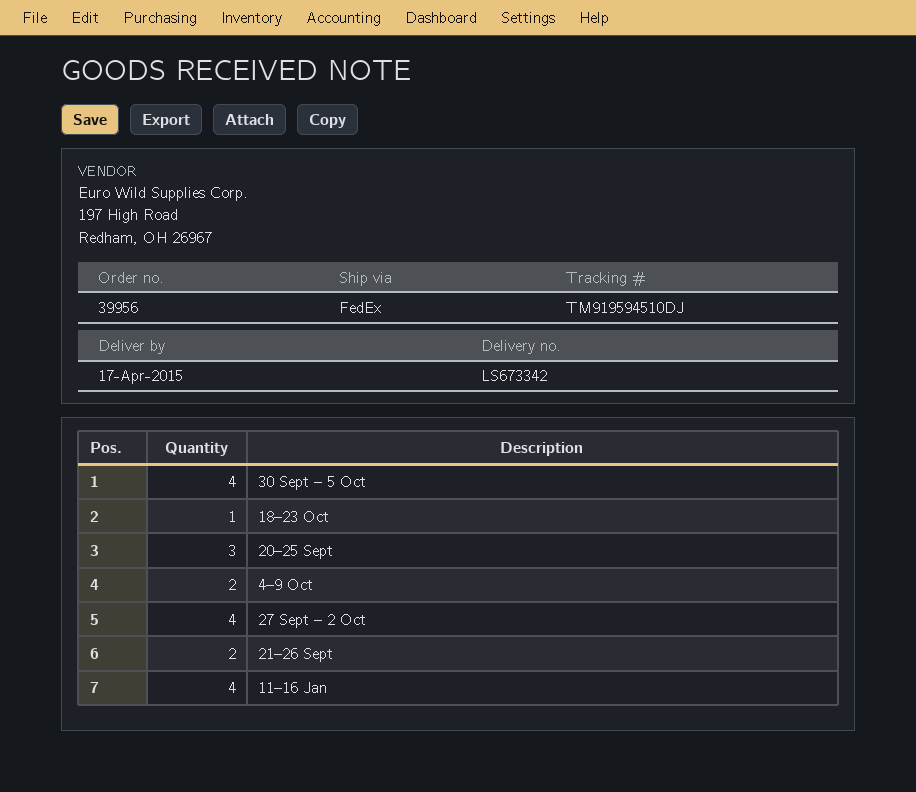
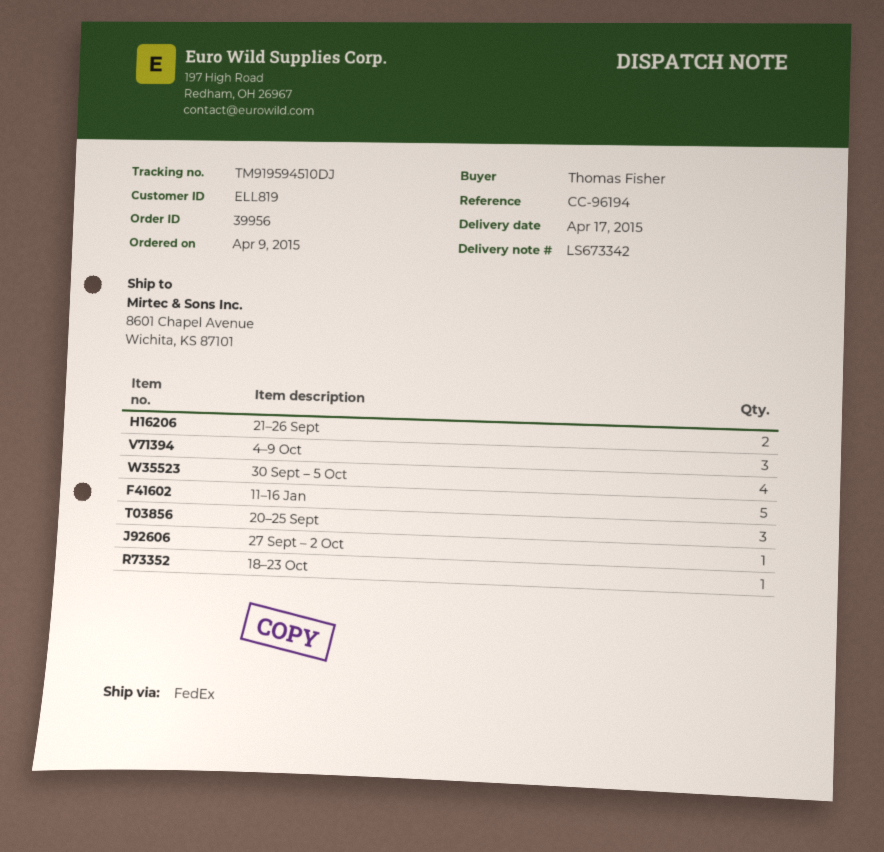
4–9 Oct: 2 -> 3
27 Sept – 2 Oct: 4 -> 1
11–16 Jan: 4 -> 5

